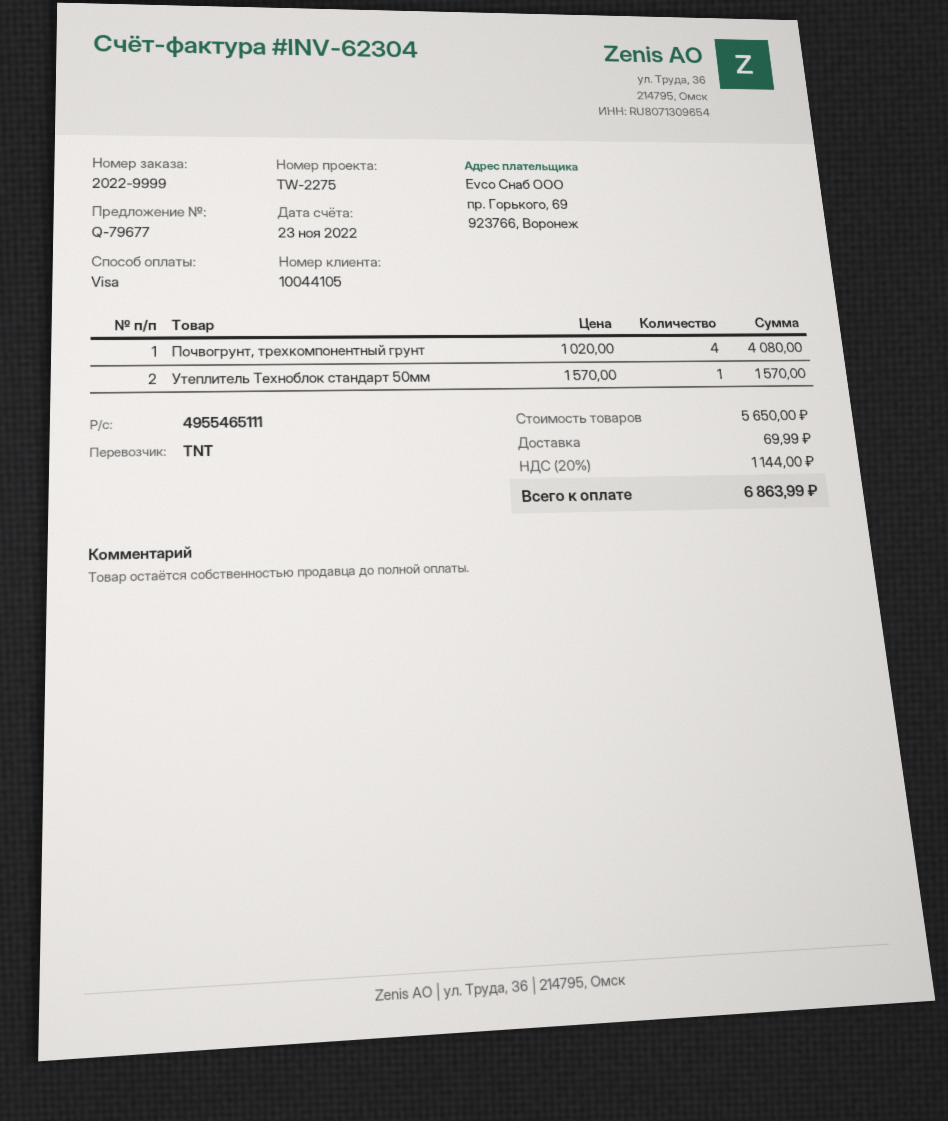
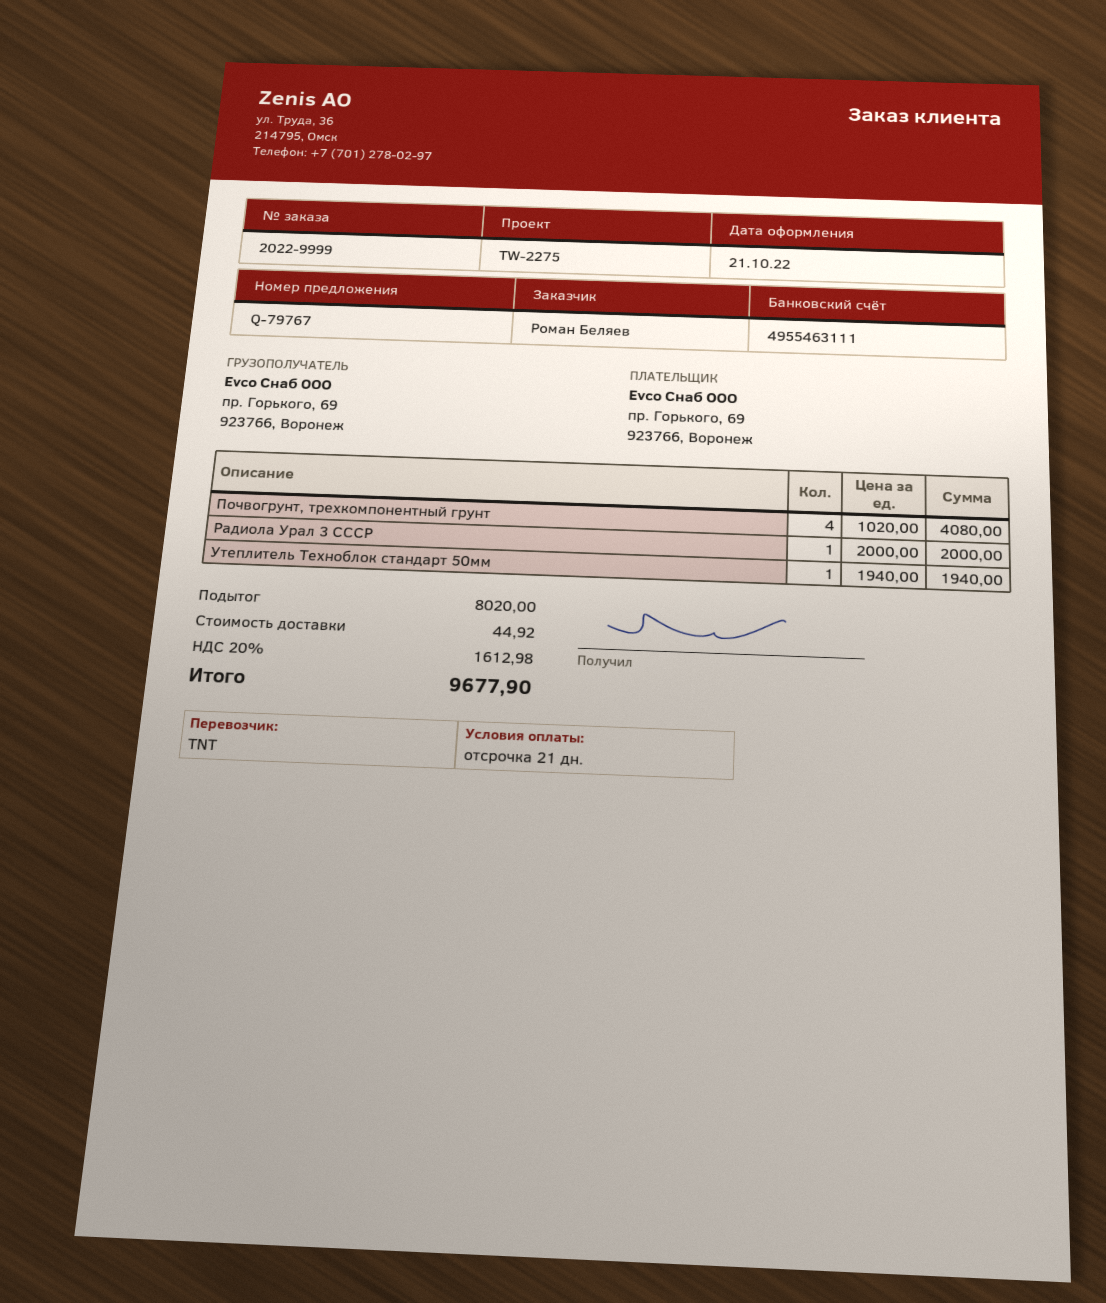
quote number: Q-79677 -> Q-79767
bank account: 4955465111 -> 4955463111
Утеплитель Техноблок стандарт 50мм: 1 x 1570.00 = 1570.00 -> 1 x 1940.00 = 1940.00
Радиола Урал 3 СССР: none -> 1 x 2000.00 = 2000.00
subtotal: 5650.00 -> 8020.00
shipping: 69.99 -> 44.92
tax: 20% = 1144.00 -> 20% = 1612.98
total: 6863.99 -> 9677.90

